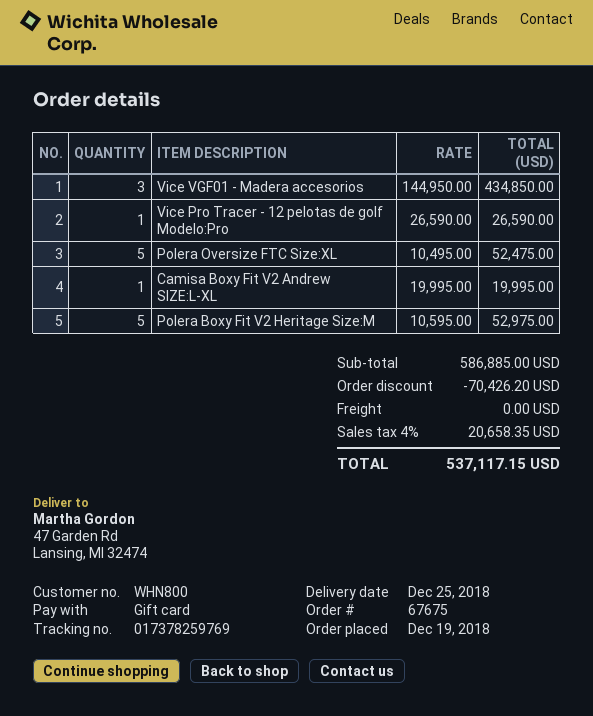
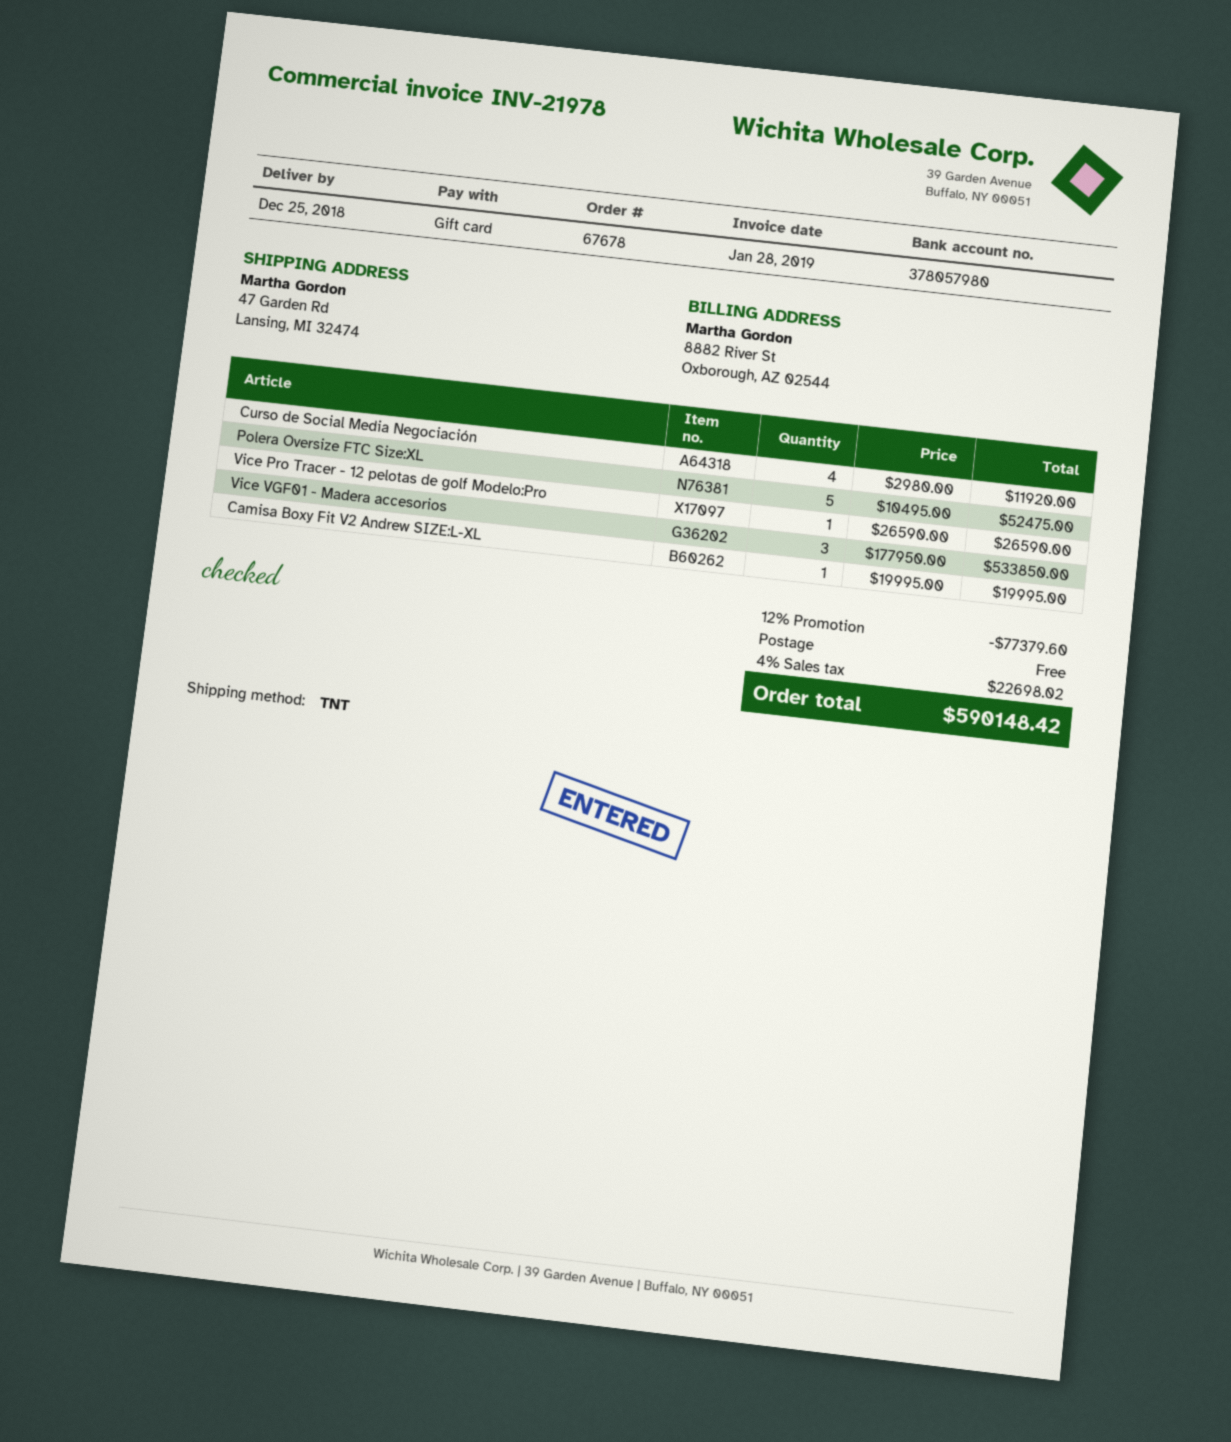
order number: 67675 -> 67678
Vice VGF01 - Madera accesorios: 3 x 144950.00 = 434850.00 -> 3 x 177950.00 = 533850.00
Polera Boxy Fit V2 Heritage Size:M: 5 x 10595.00 = 52975.00 -> none
Curso de Social Media Negociación: none -> 4 x 2980.00 = 11920.00
discount: 70426.20 -> 77379.60
tax: 4% = 20658.35 -> 4% = 22698.02
total: 537117.15 -> 590148.42

